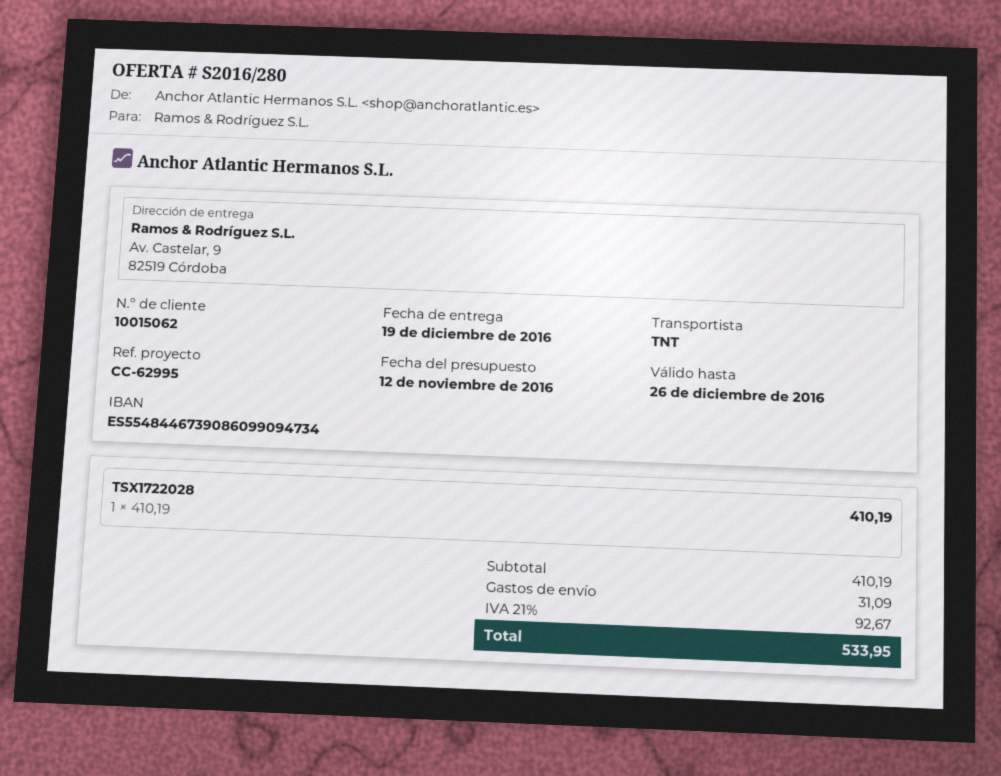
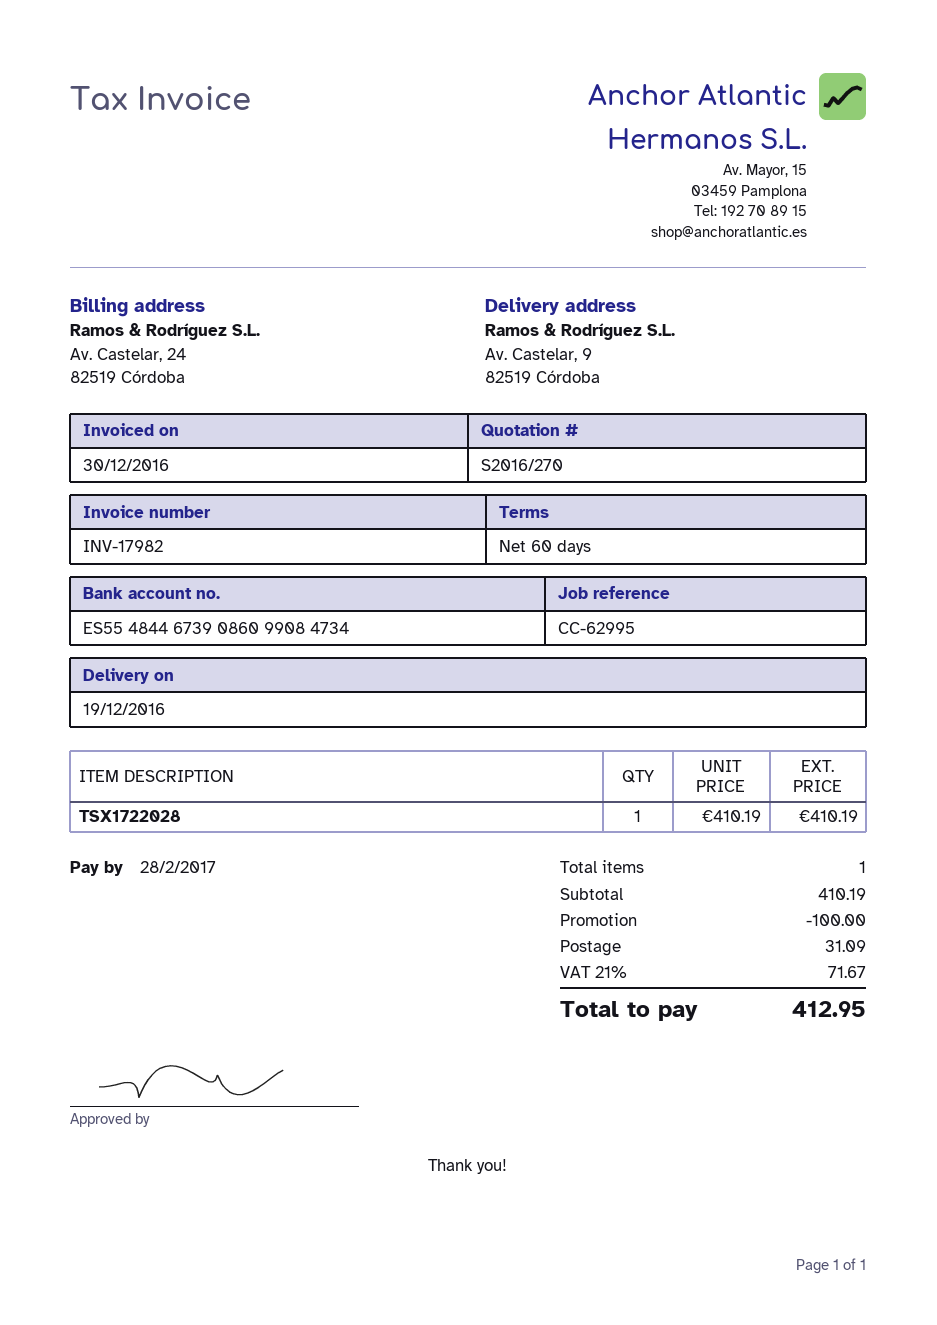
quote number: S2016/280 -> S2016/270
bank account: ES5548446739086099094734 -> ES5548446739086099084734
discount: none -> 100.00
tax: 21% = 92.67 -> 21% = 71.67
total: 533.95 -> 412.95

